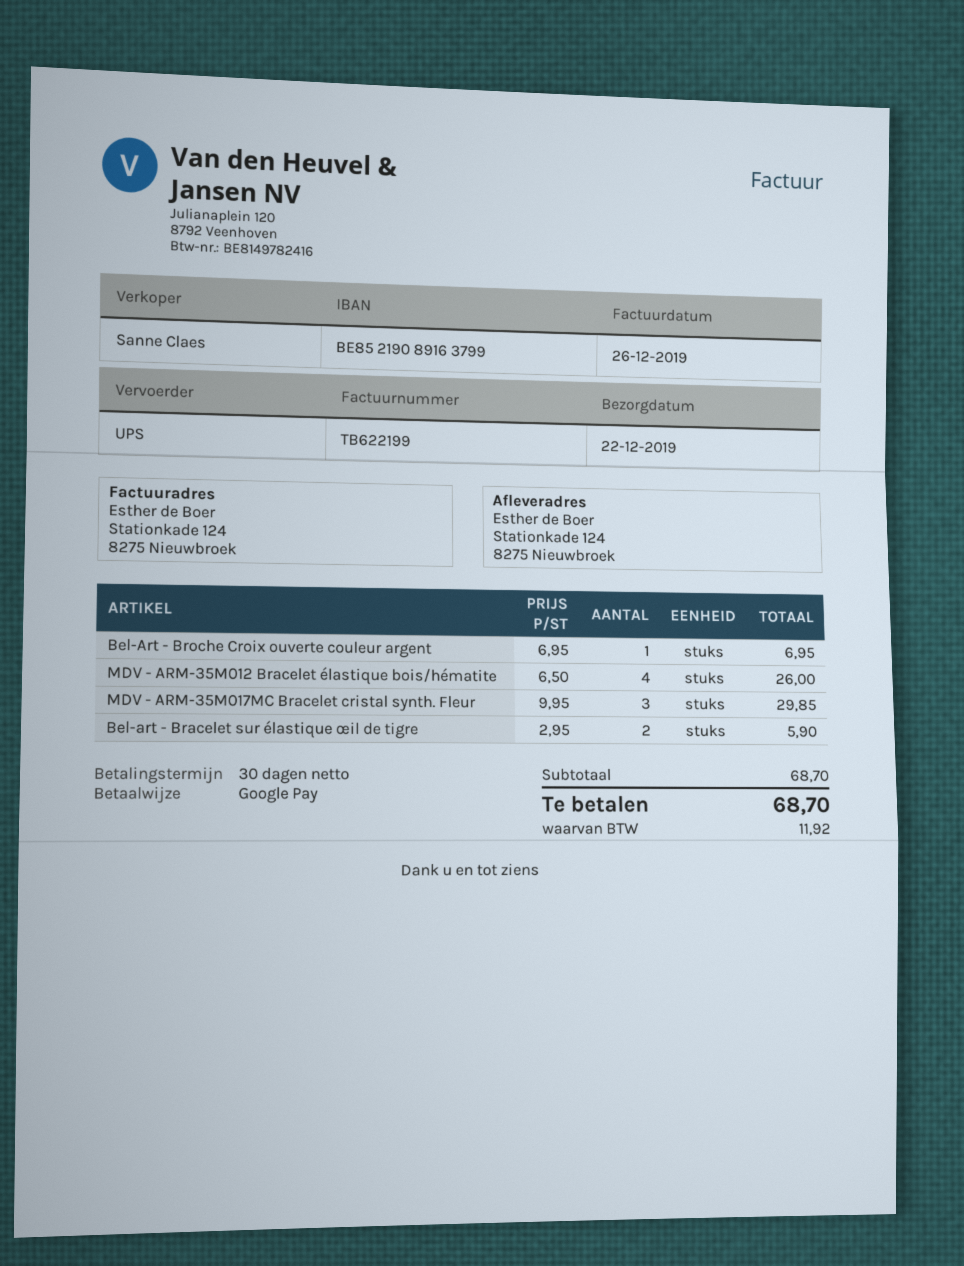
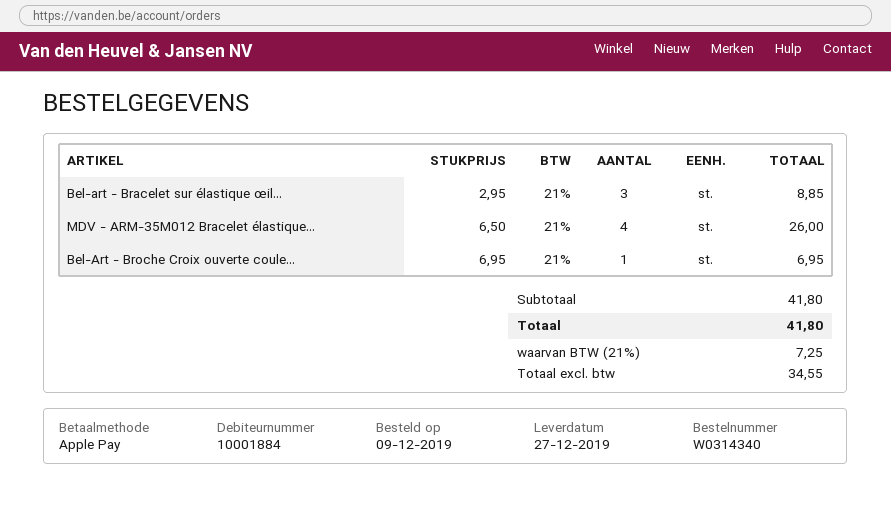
delivery date: 2019-12-22 -> 2019-12-27
payment method: Google Pay -> Apple Pay
MDV - ARM-35M017MC Bracelet cristal synth. Fleur: 3 x 9.95 = 29.85 -> none
Bel-art - Bracelet sur élastique œil de tigre: 2 x 2.95 = 5.90 -> 3 x 2.95 = 8.85
subtotal: 68.70 -> 41.80
tax: 11.92 -> 7.25
total: 68.70 -> 41.80

